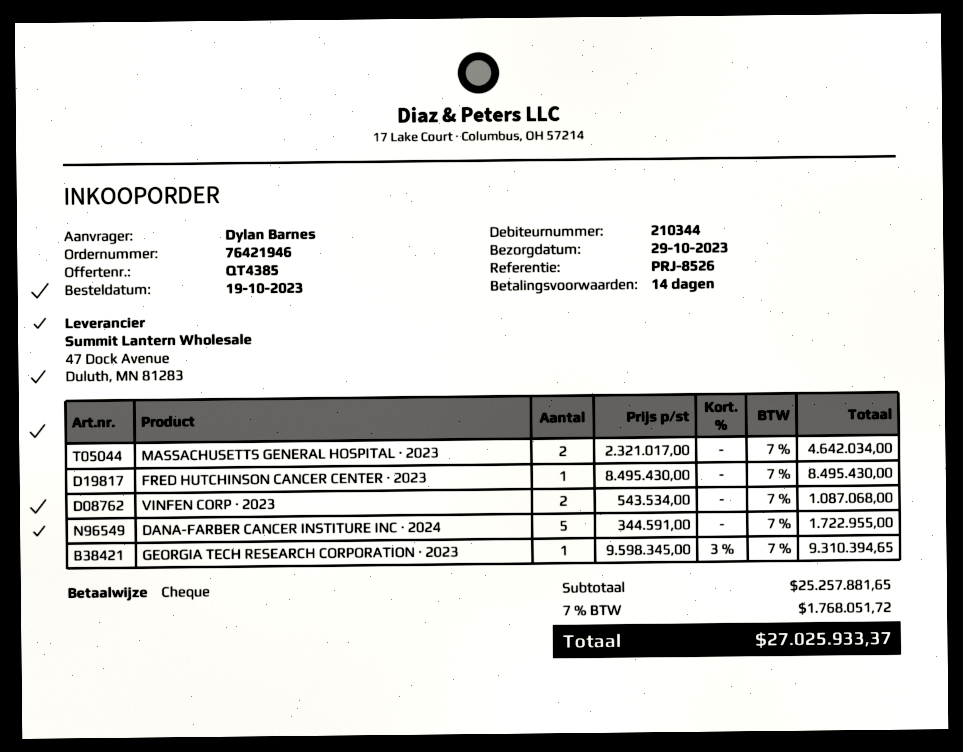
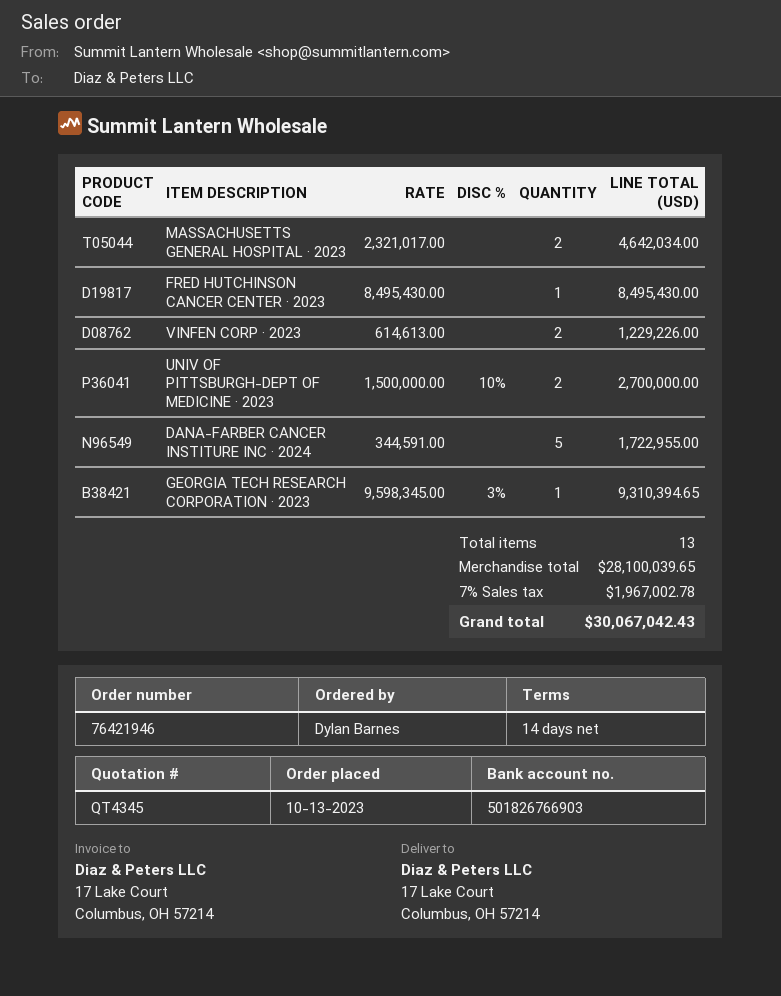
quote number: QT4385 -> QT4345
order date: 2023-10-19 -> 2023-10-13
VINFEN CORP · 2023: 2 x 543534.00 = 1087068.00 -> 2 x 614613.00 = 1229226.00
UNIV OF PITTSBURGH-DEPT OF MEDICINE · 2023: none -> 2 x 1500000.00 - 10% = 2700000.00
subtotal: 25257881.65 -> 28100039.65
tax: 7% = 1768051.72 -> 7% = 1967002.78
total: 27025933.37 -> 30067042.43

